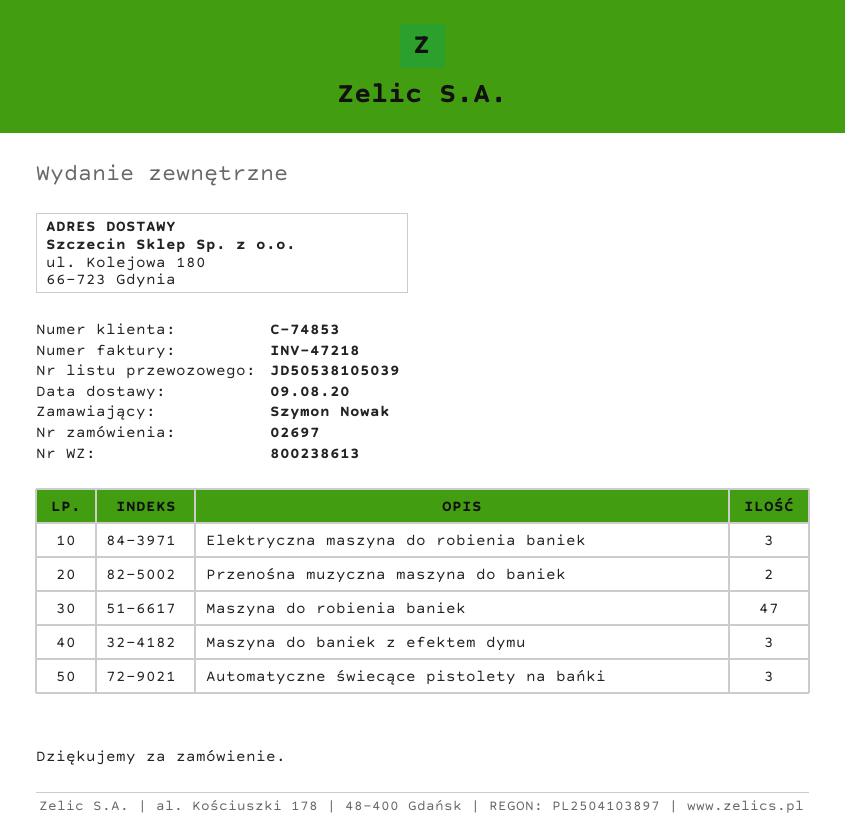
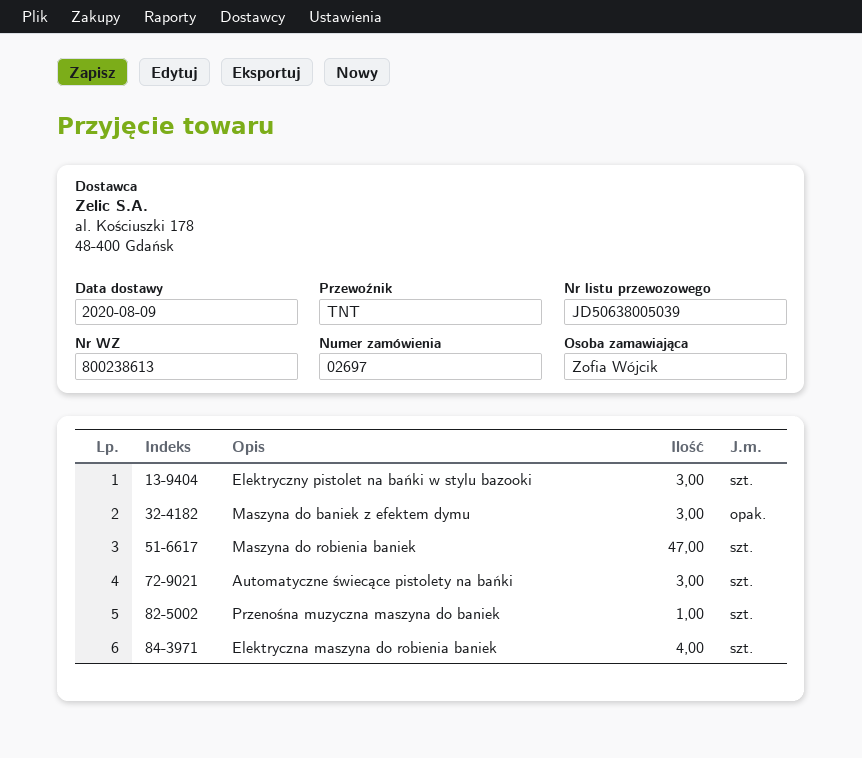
ordered by: Szymon Nowak -> Zofia Wójcik
tracking number: JD50538105039 -> JD50638005039
Elektryczna maszyna do robienia baniek: 3 -> 4
Przenośna muzyczna maszyna do baniek: 2 -> 1
Elektryczny pistolet na bańki w stylu bazooki: none -> 3

